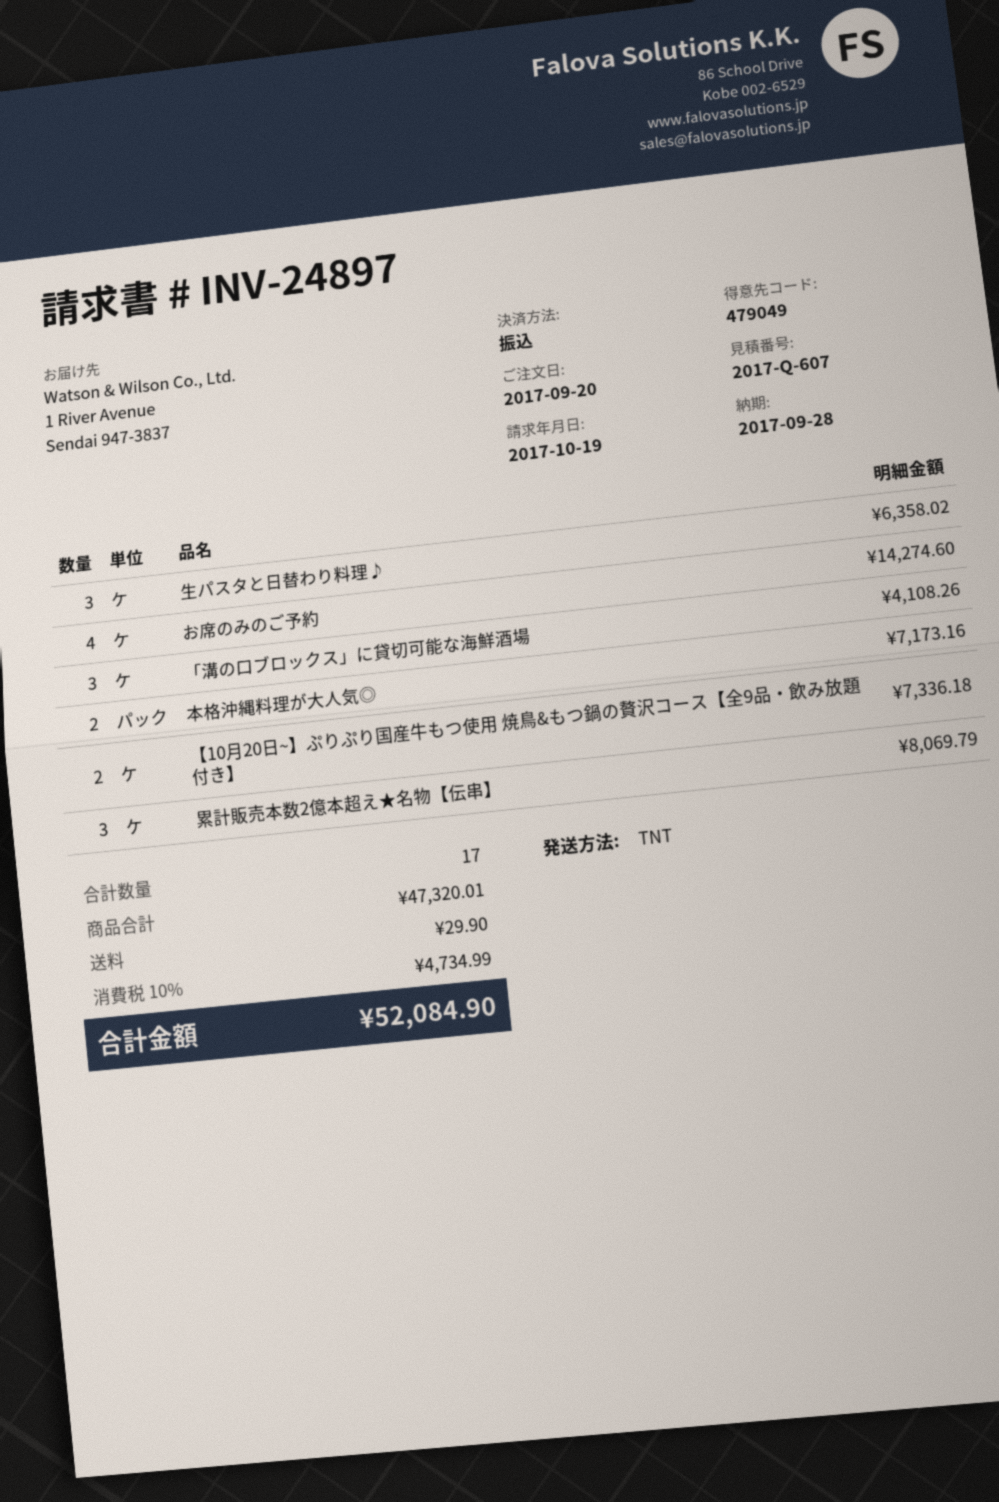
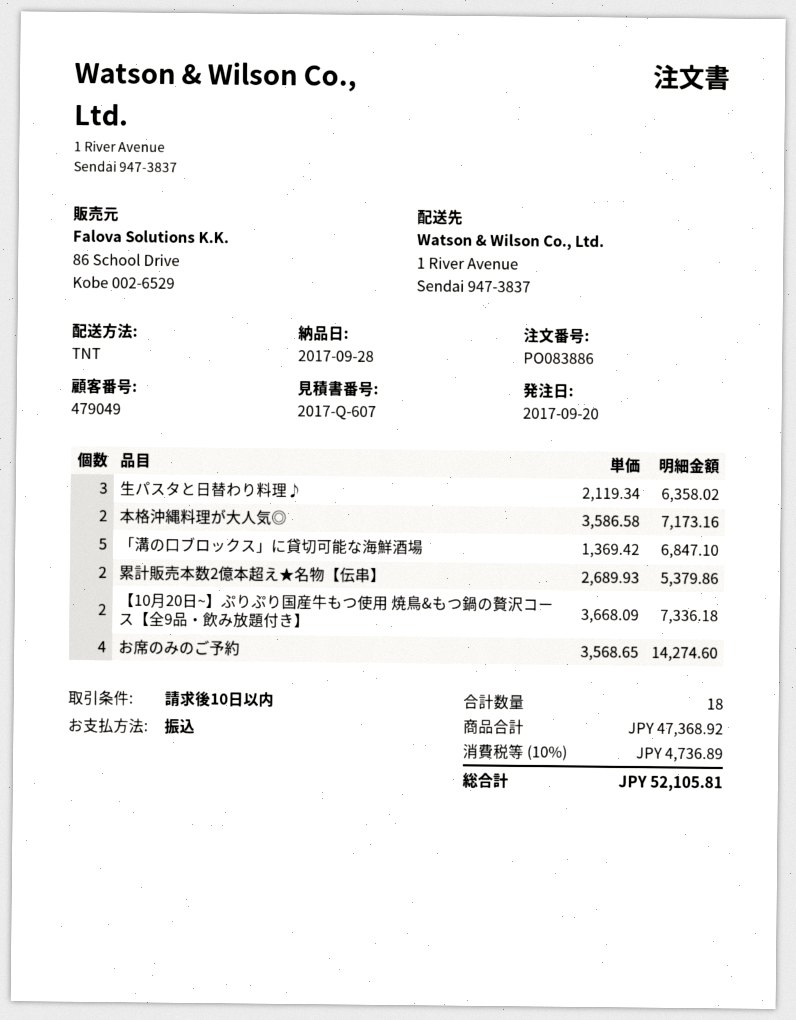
「溝の口ブロックス」に貸切可能な海鮮酒場: 3 for 4108.26 -> 5 for 6847.10
累計販売本数2億本超え★名物【伝串】: 3 for 8069.79 -> 2 for 5379.86
total quantity: 17 -> 18
subtotal: 47320.01 -> 47368.92
shipping: 29.90 -> none
tax: 10% = 4734.99 -> 10% = 4736.89
total: 52084.90 -> 52105.81

